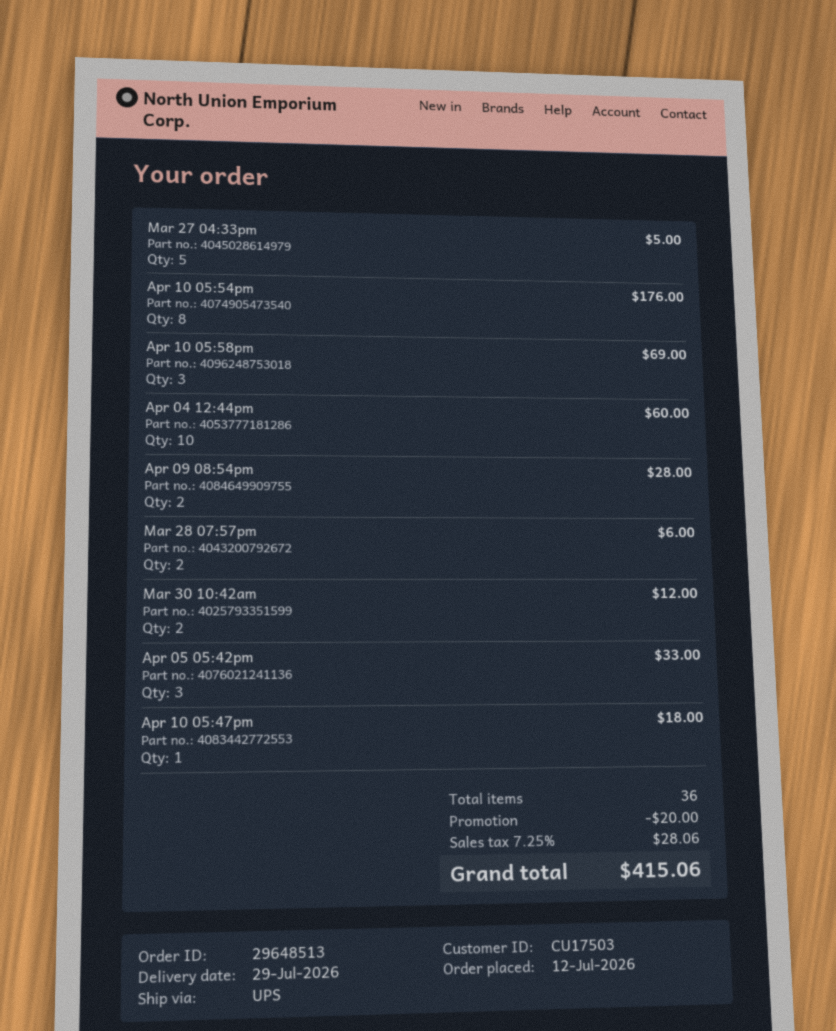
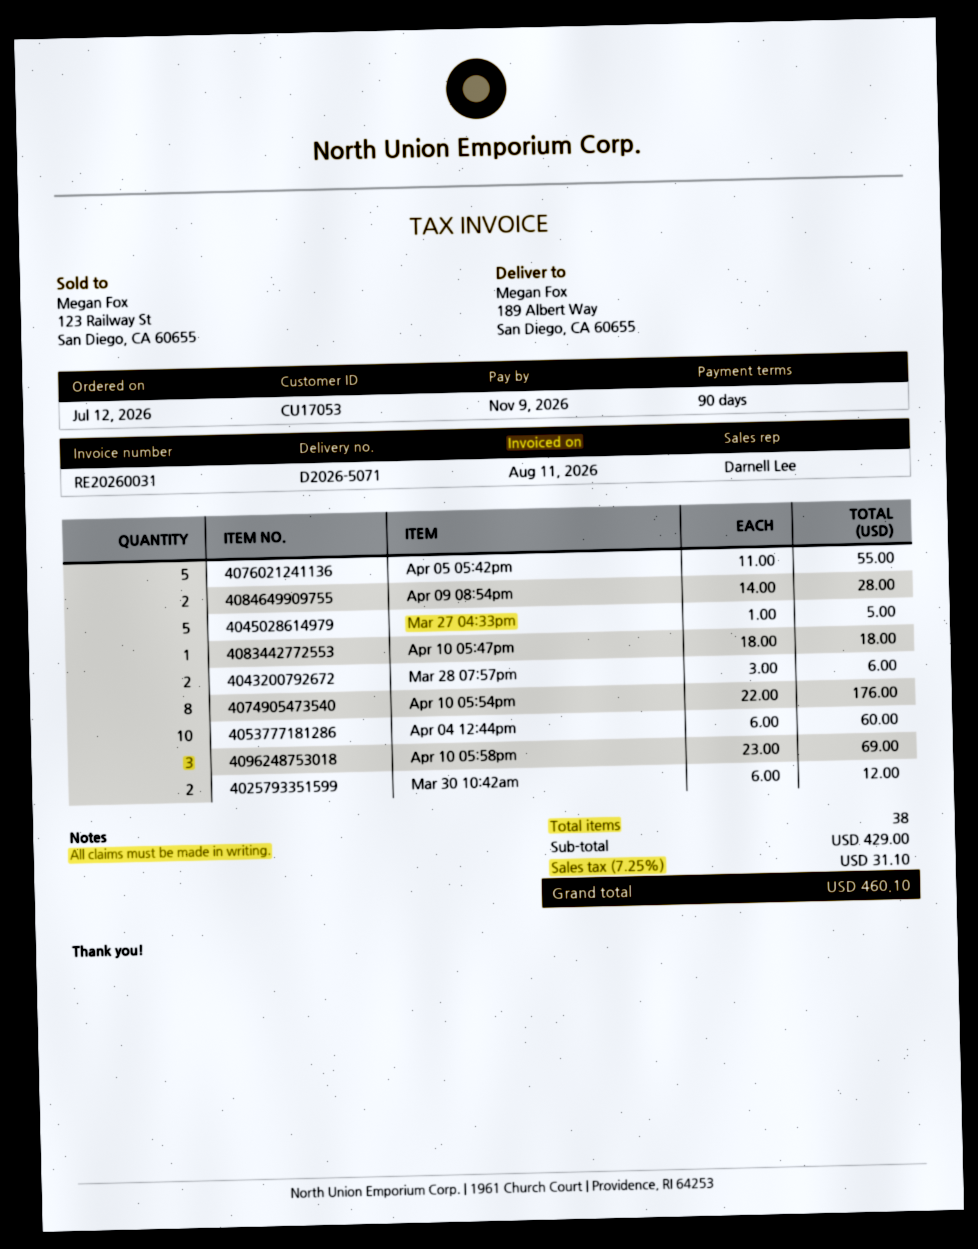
customer number: CU17503 -> CU17053
Apr 05 05:42pm: 3 for 33.00 -> 5 for 55.00
total quantity: 36 -> 38
discount: 20.00 -> none
tax: 7.25% = 28.06 -> 7.25% = 31.10
total: 415.06 -> 460.10

